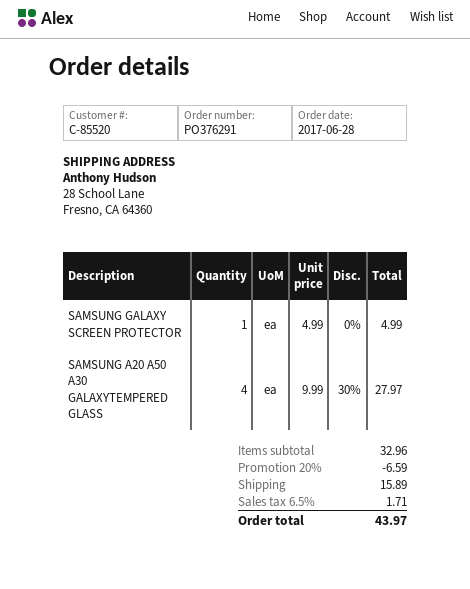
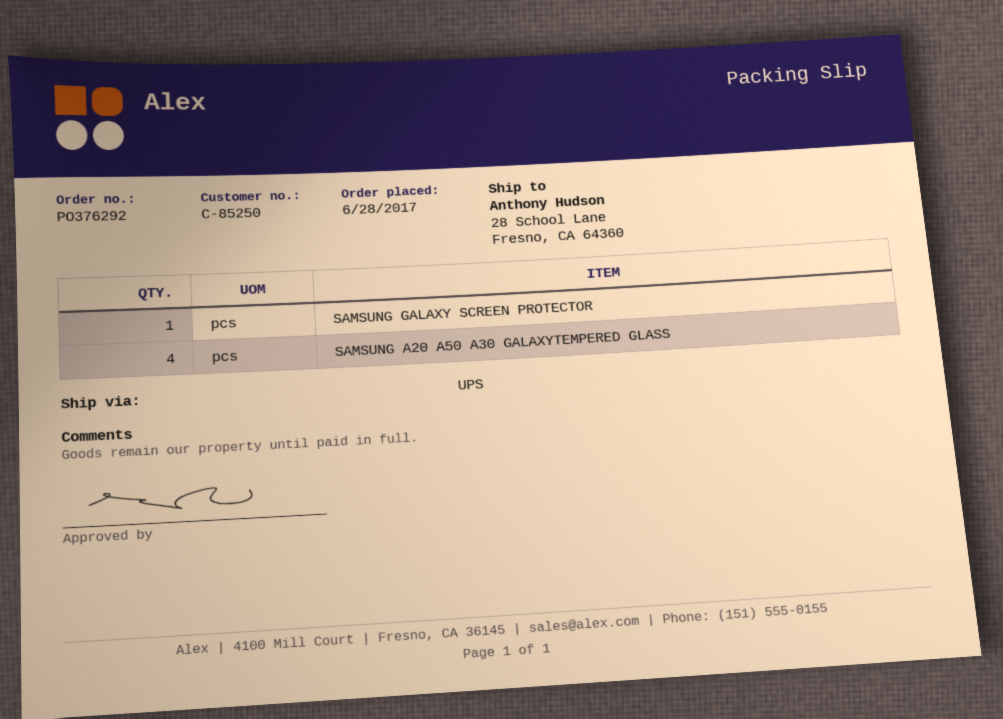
order number: PO376291 -> PO376292
customer number: C-85520 -> C-85250

